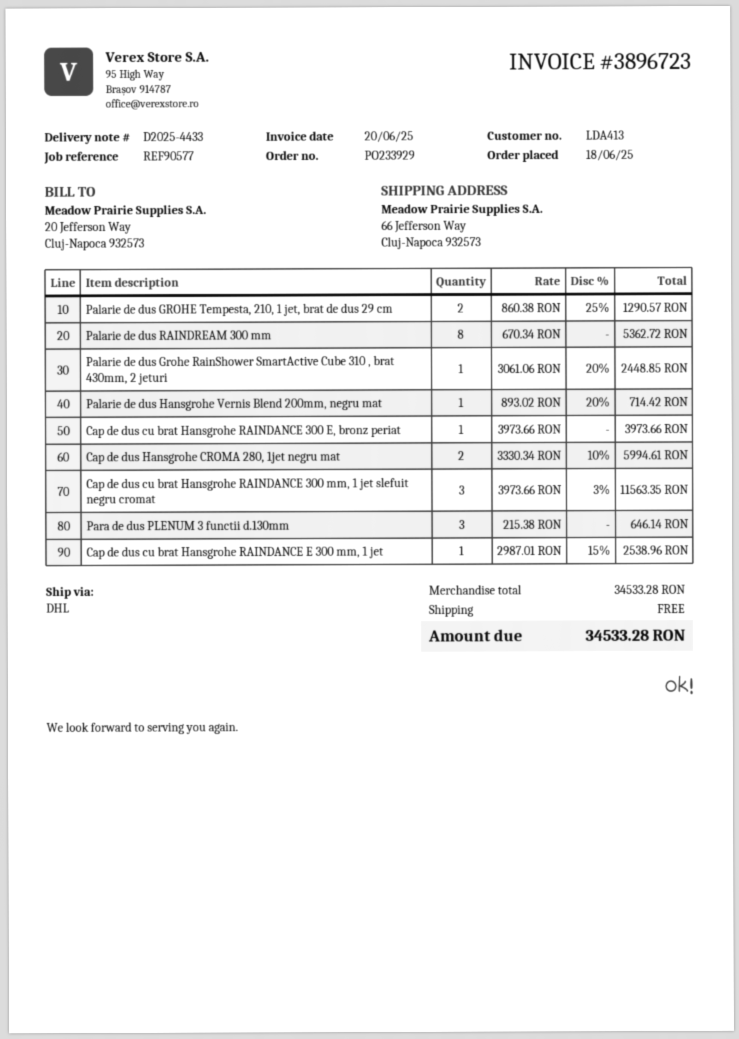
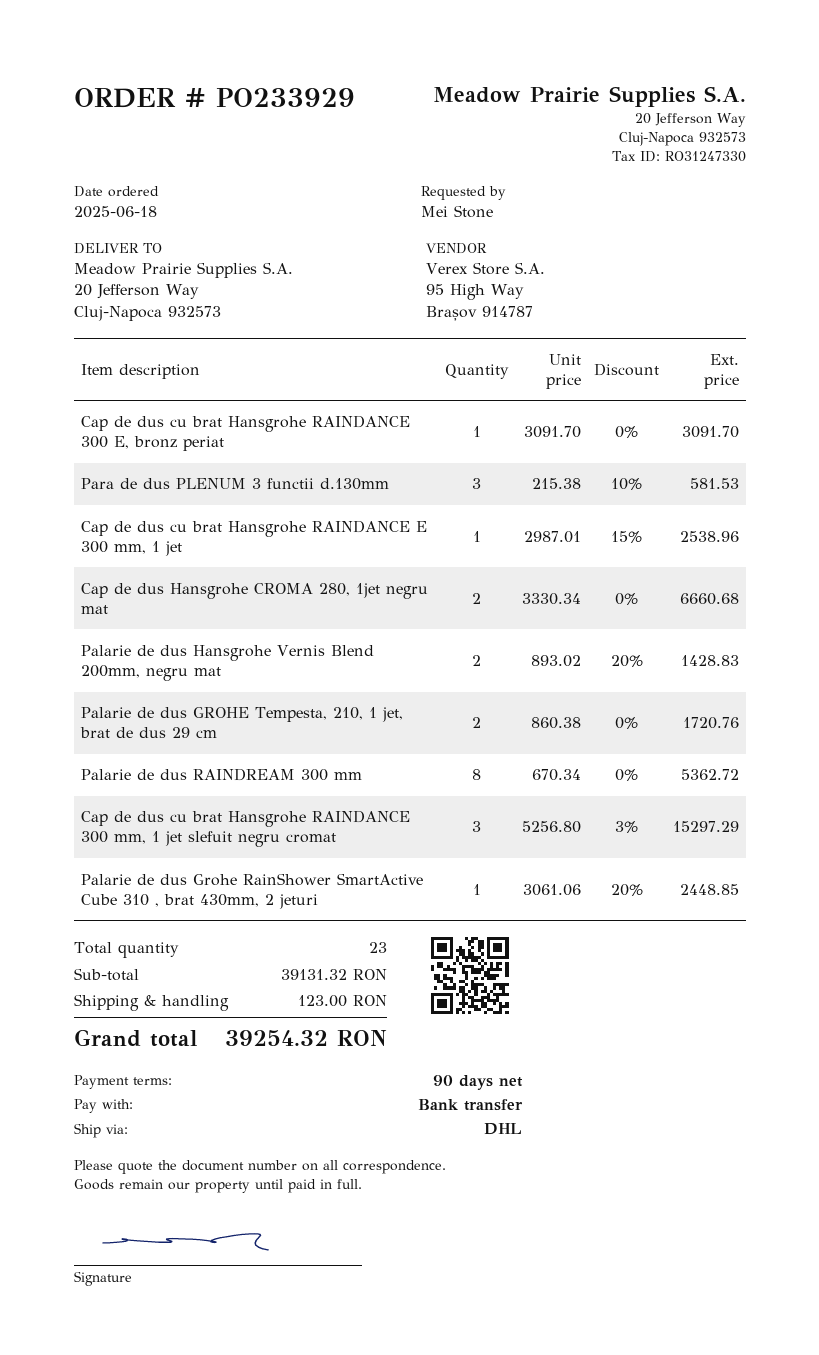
ship to: 66 Jefferson Way, Cluj-Napoca 932573 -> 20 Jefferson Way, Cluj-Napoca 932573
Palarie de dus GROHE Tempesta, 210, 1 jet, brat de dus 29 cm: 2 x 860.38 - 25% = 1290.57 -> 2 x 860.38 = 1720.76
Palarie de dus Hansgrohe Vernis Blend 200mm, negru mat: 1 x 893.02 - 20% = 714.42 -> 2 x 893.02 - 20% = 1428.83
Cap de dus cu brat Hansgrohe RAINDANCE 300 E, bronz periat: 1 x 3973.66 = 3973.66 -> 1 x 3091.70 = 3091.70
Cap de dus Hansgrohe CROMA 280, 1jet negru mat: 2 x 3330.34 - 10% = 5994.61 -> 2 x 3330.34 = 6660.68
Cap de dus cu brat Hansgrohe RAINDANCE 300 mm, 1 jet slefuit negru cromat: 3 x 3973.66 - 3% = 11563.35 -> 3 x 5256.80 - 3% = 15297.29
Para de dus PLENUM 3 functii d.130mm: 3 x 215.38 = 646.14 -> 3 x 215.38 - 10% = 581.53
subtotal: 34533.28 -> 39131.32
shipping: 0.00 -> 123.00
total: 34533.28 -> 39254.32

